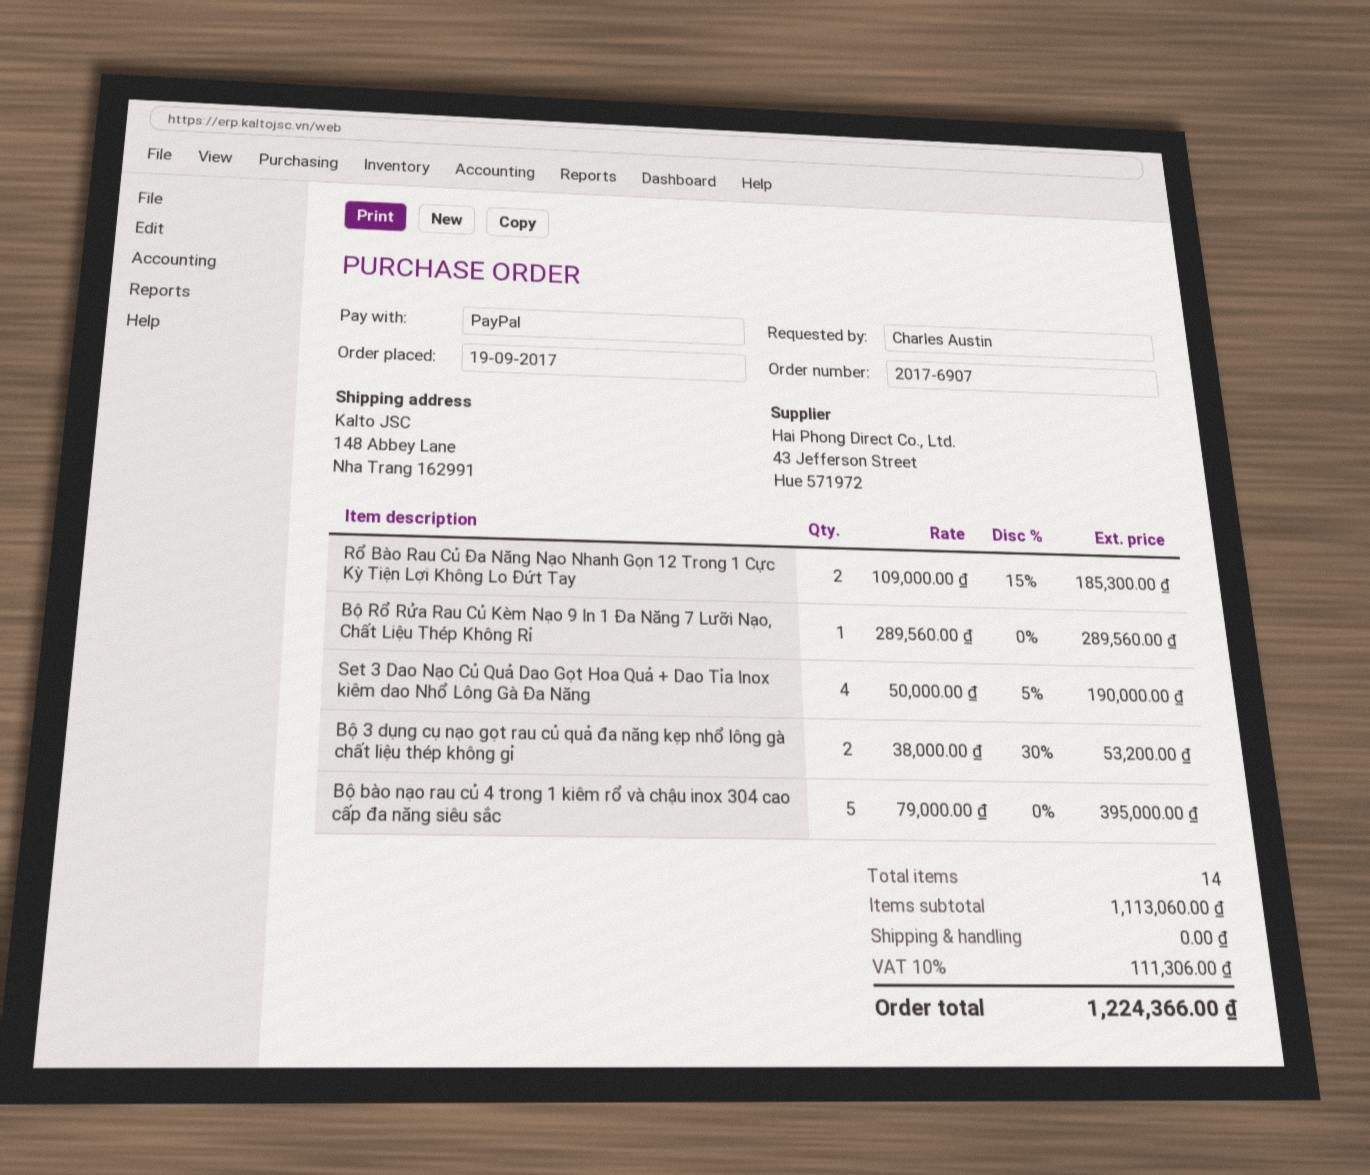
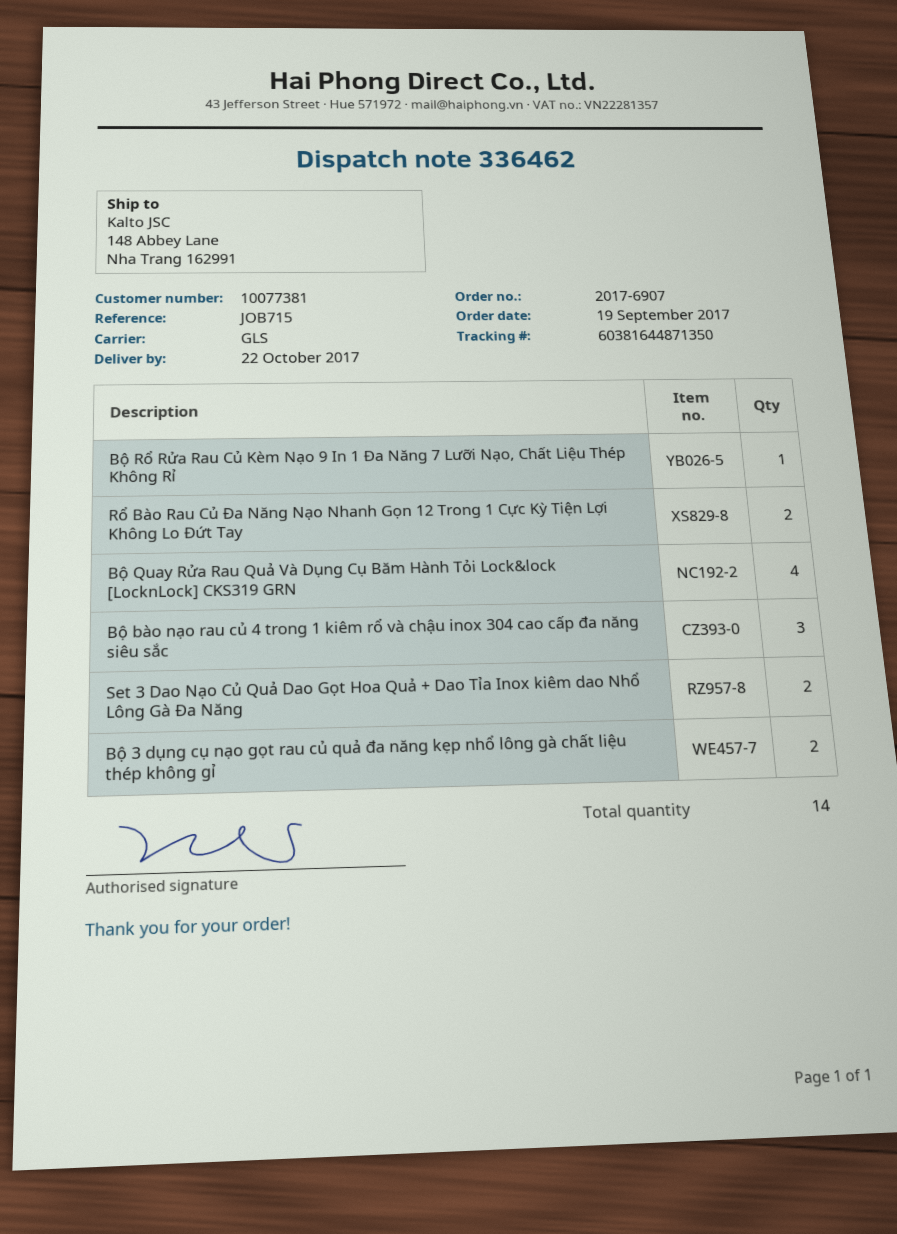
Set 3 Dao Nạo Củ Quả Dao Gọt Hoa Quả + Dao Tỉa Inox kiêm dao Nhổ Lông Gà Đa Năng: 4 -> 2
Bộ bào nạo rau củ 4 trong 1 kiêm rổ và chậu inox 304 cao cấp đa năng siêu sắc: 5 -> 3
Bộ Quay Rửa Rau Quả Và Dụng Cụ Băm Hành Tỏi Lock&lock [LocknLock] CKS319 GRN: none -> 4

